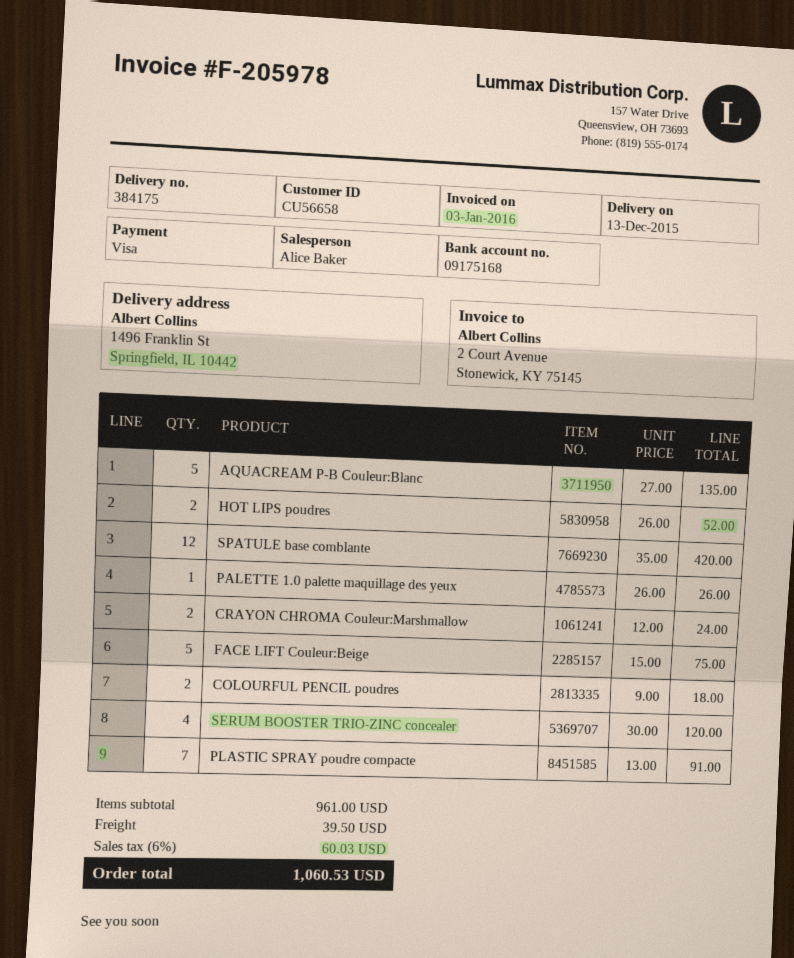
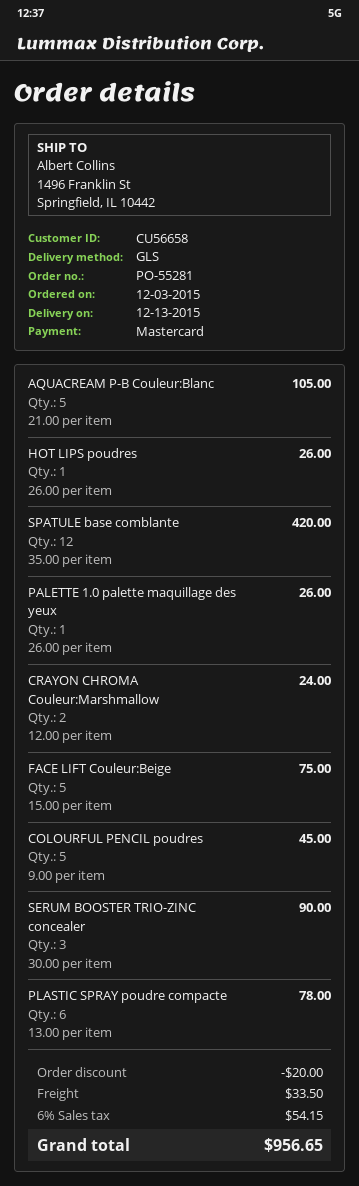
payment method: Visa -> Mastercard
AQUACREAM P-B Couleur:Blanc: 5 x 27.00 = 135.00 -> 5 x 21.00 = 105.00
HOT LIPS poudres: 2 x 26.00 = 52.00 -> 1 x 26.00 = 26.00
COLOURFUL PENCIL poudres: 2 x 9.00 = 18.00 -> 5 x 9.00 = 45.00
SERUM BOOSTER TRIO-ZINC concealer: 4 x 30.00 = 120.00 -> 3 x 30.00 = 90.00
PLASTIC SPRAY poudre compacte: 7 x 13.00 = 91.00 -> 6 x 13.00 = 78.00
discount: none -> 20.00
shipping: 39.50 -> 33.50
tax: 6% = 60.03 -> 6% = 54.15
total: 1060.53 -> 956.65

